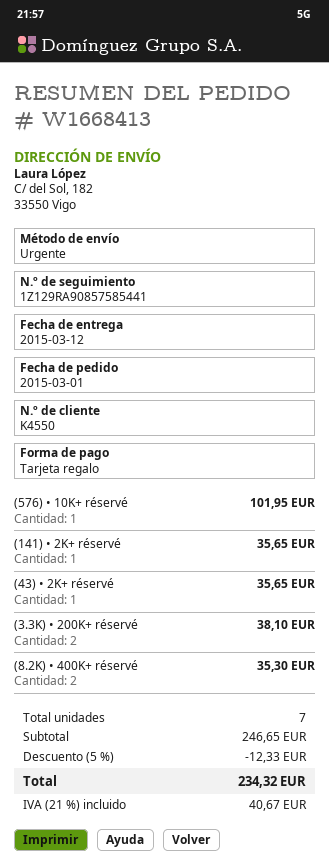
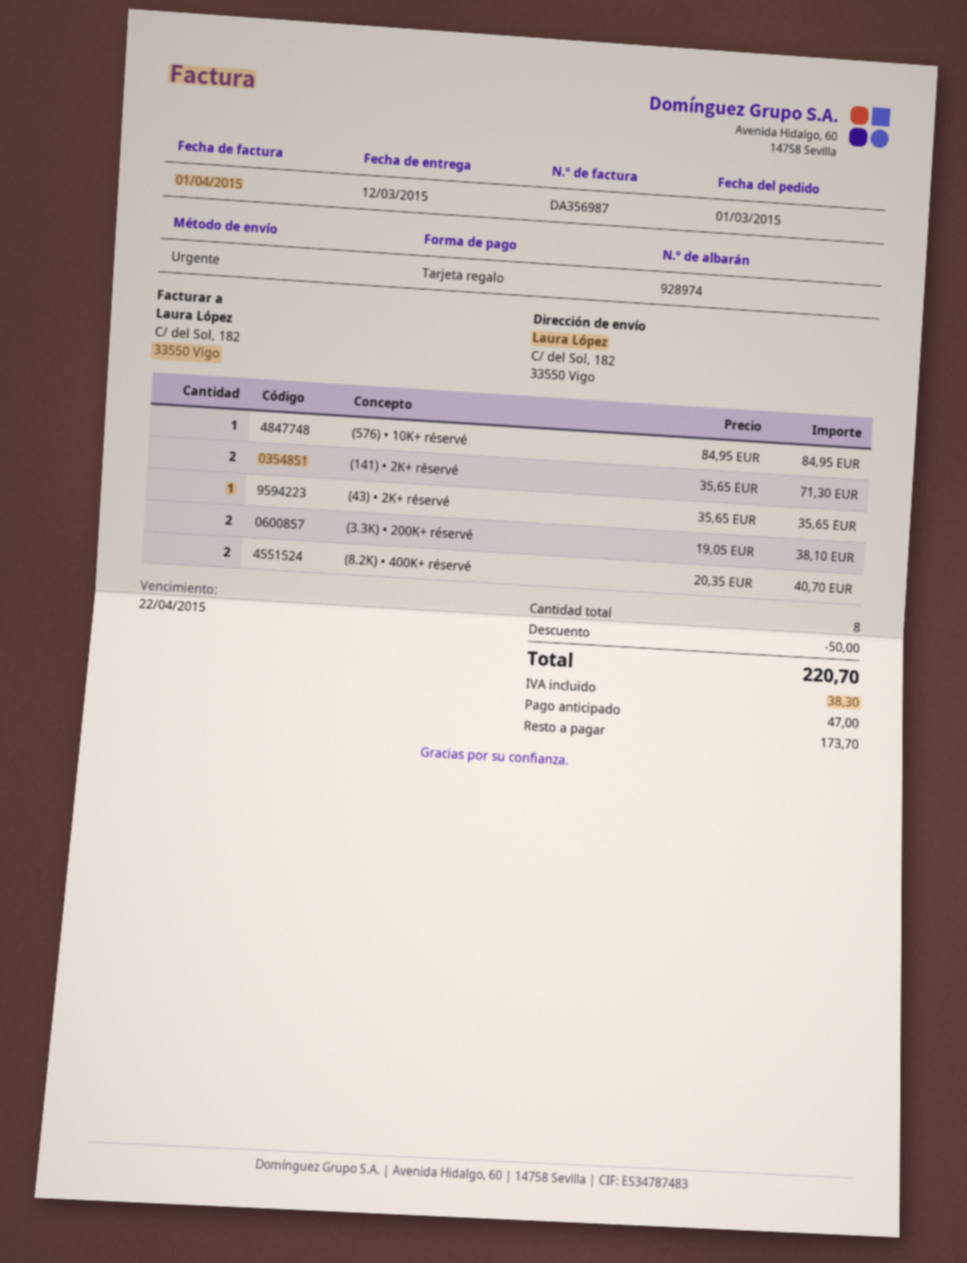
(576) • 10K+ réservé: 1 for 101.95 -> 1 for 84.95
(141) • 2K+ réservé: 1 for 35.65 -> 2 for 71.30
(8.2K) • 400K+ réservé: 2 for 35.30 -> 2 for 40.70
total quantity: 7 -> 8
discount: 12.33 -> 50.00
tax: 40.67 -> 38.30
total: 234.32 -> 220.70

